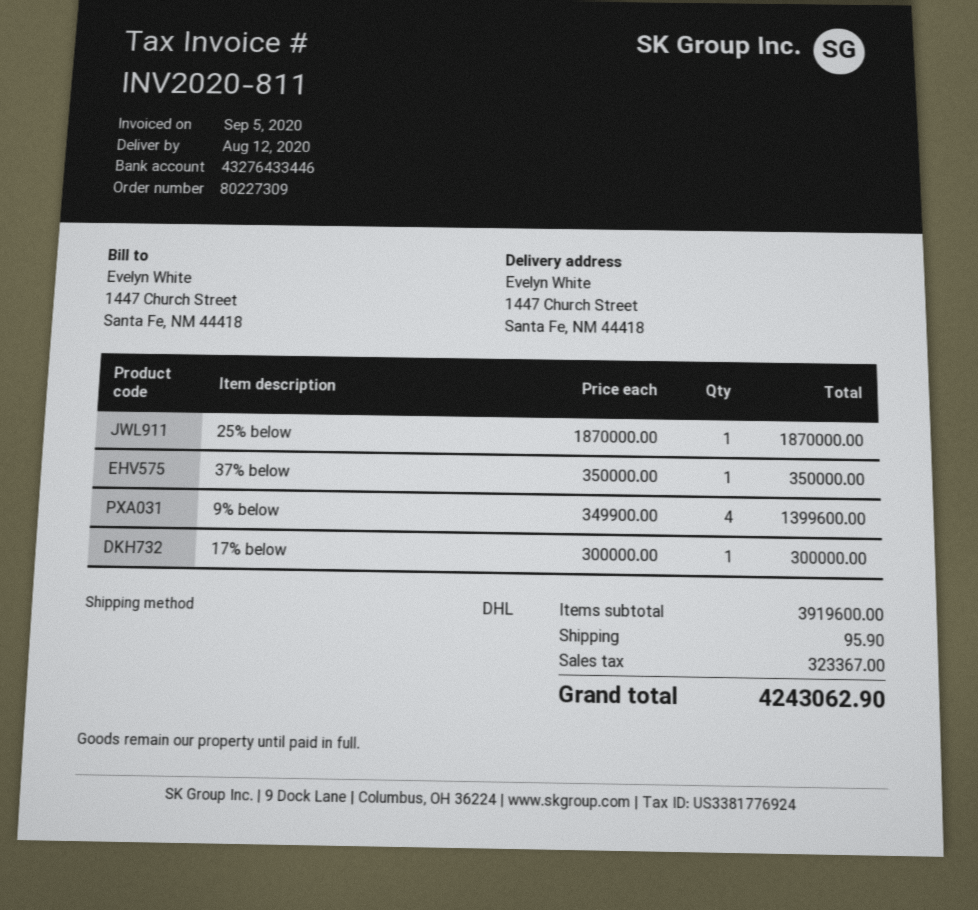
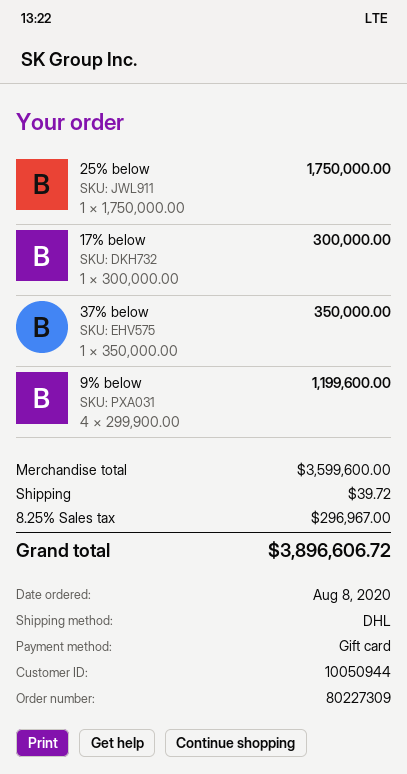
25% below: 1 x 1870000.00 = 1870000.00 -> 1 x 1750000.00 = 1750000.00
9% below: 4 x 349900.00 = 1399600.00 -> 4 x 299900.00 = 1199600.00
subtotal: 3919600.00 -> 3599600.00
shipping: 95.90 -> 39.72
tax: 323367.00 -> 296967.00
total: 4243062.90 -> 3896606.72

